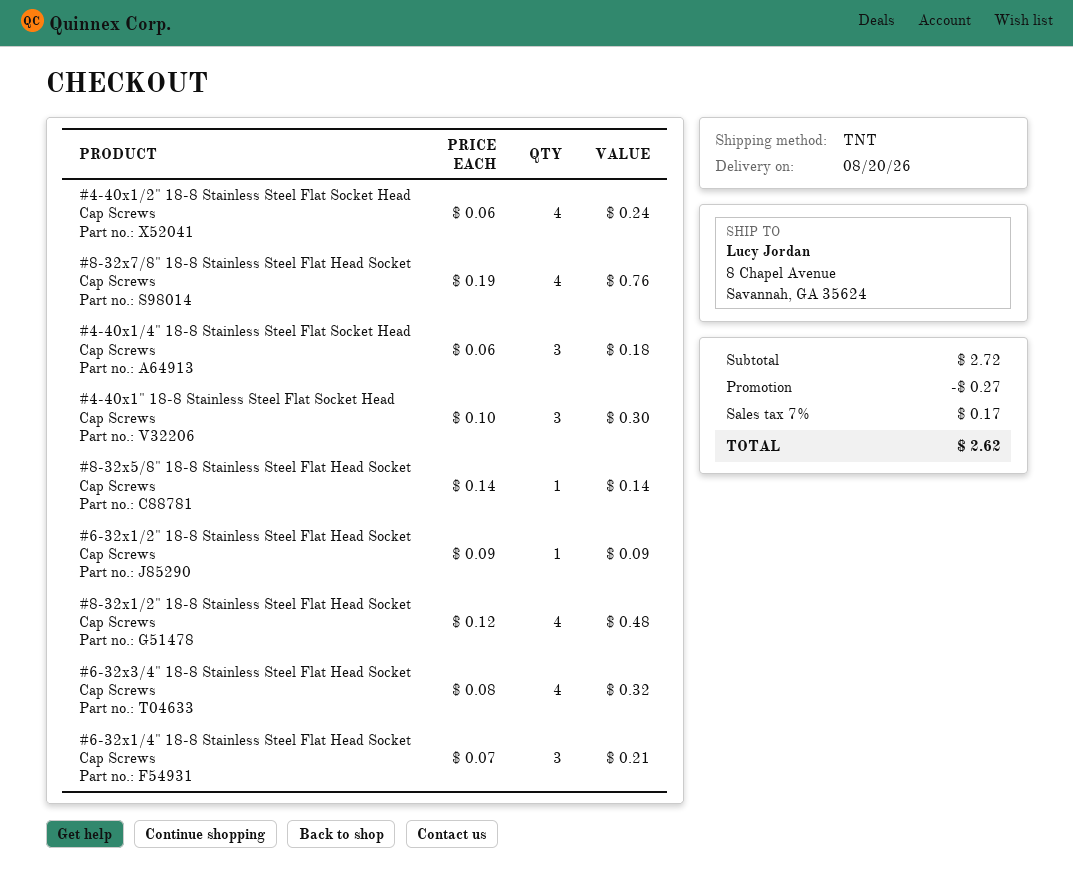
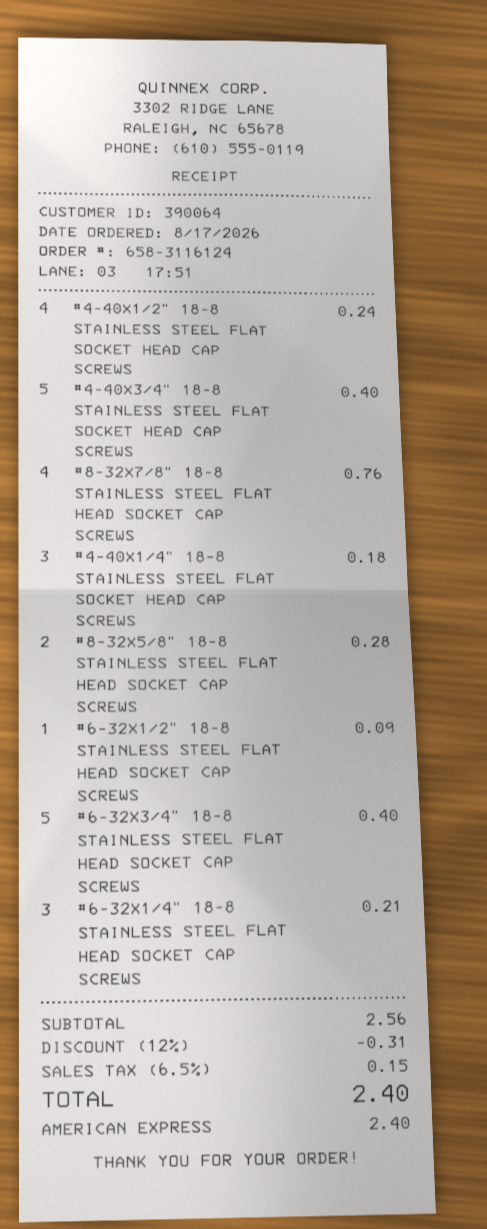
#4-40x1" 18-8 Stainless Steel Flat Socket Head Cap Screws: 3 for 0.30 -> none
#8-32x5/8" 18-8 Stainless Steel Flat Head Socket Cap Screws: 1 for 0.14 -> 2 for 0.28
#8-32x1/2" 18-8 Stainless Steel Flat Head Socket Cap Screws: 4 for 0.48 -> none
#6-32x3/4" 18-8 Stainless Steel Flat Head Socket Cap Screws: 4 for 0.32 -> 5 for 0.40
#4-40X3/4" 18-8 STAINLESS STEEL FLAT SOCKET HEAD CAP SCREWS: none -> 5 for 0.40
subtotal: 2.72 -> 2.56
discount: 0.27 -> 0.31
tax: 7% = 0.17 -> 6.5% = 0.15
total: 2.62 -> 2.40

